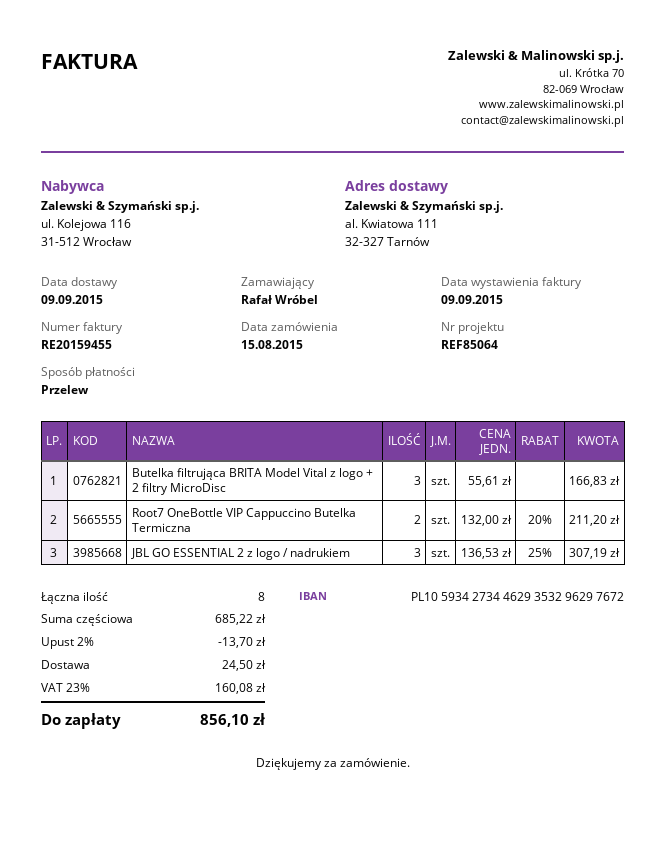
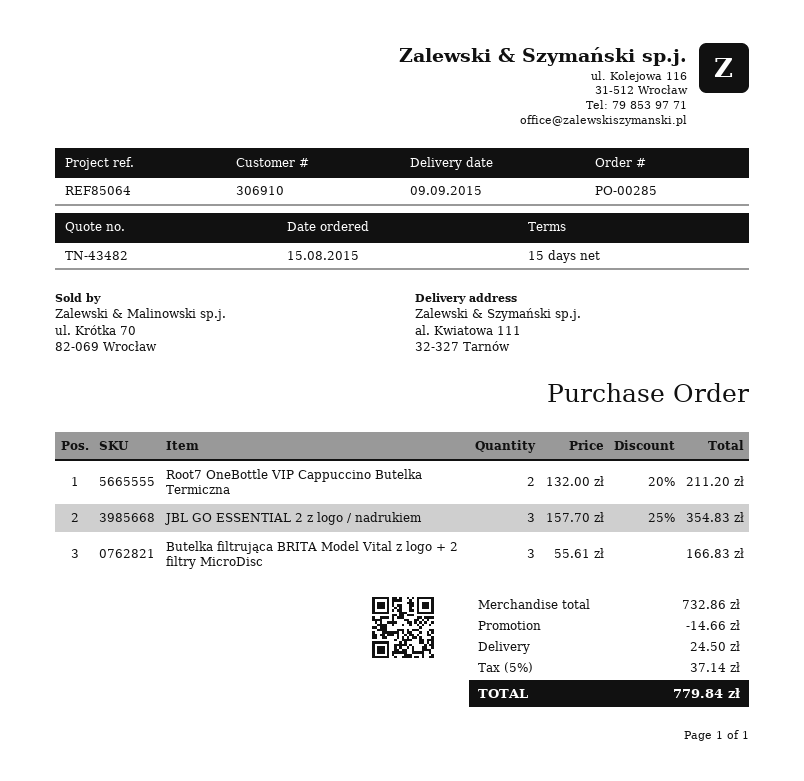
JBL GO ESSENTIAL 2 z logo / nadrukiem: 3 x 136.53 - 25% = 307.19 -> 3 x 157.70 - 25% = 354.83
subtotal: 685.22 -> 732.86
discount: 13.70 -> 14.66
tax: 23% = 160.08 -> 5% = 37.14
total: 856.10 -> 779.84

